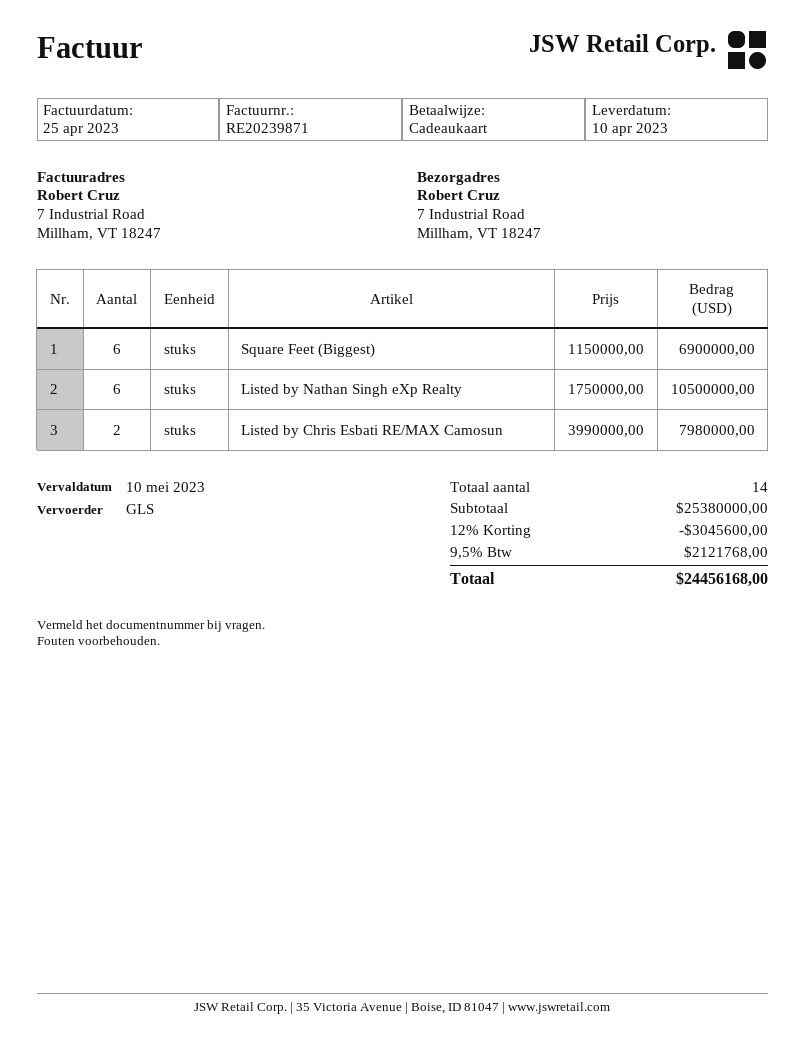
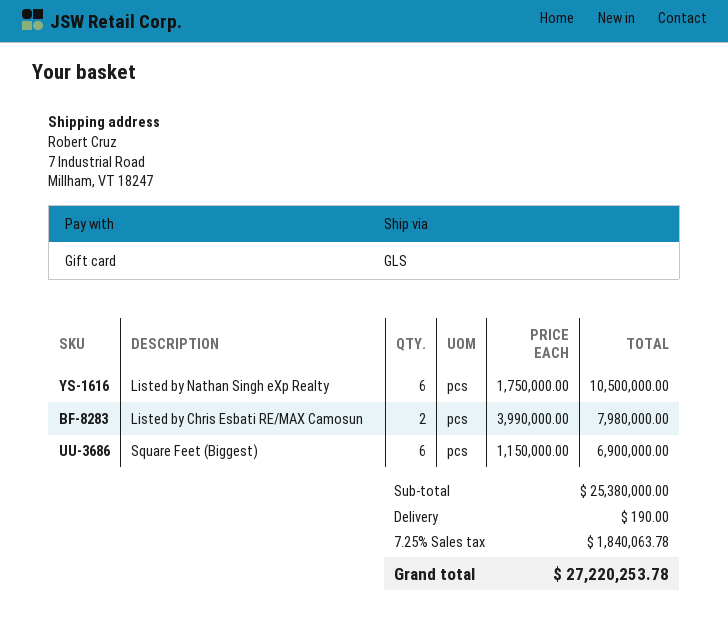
discount: 12% = 3045600.00 -> none
shipping: none -> 190.00
tax: 9.5% = 2121768.00 -> 7.25% = 1840063.78
total: 24456168.00 -> 27220253.78

